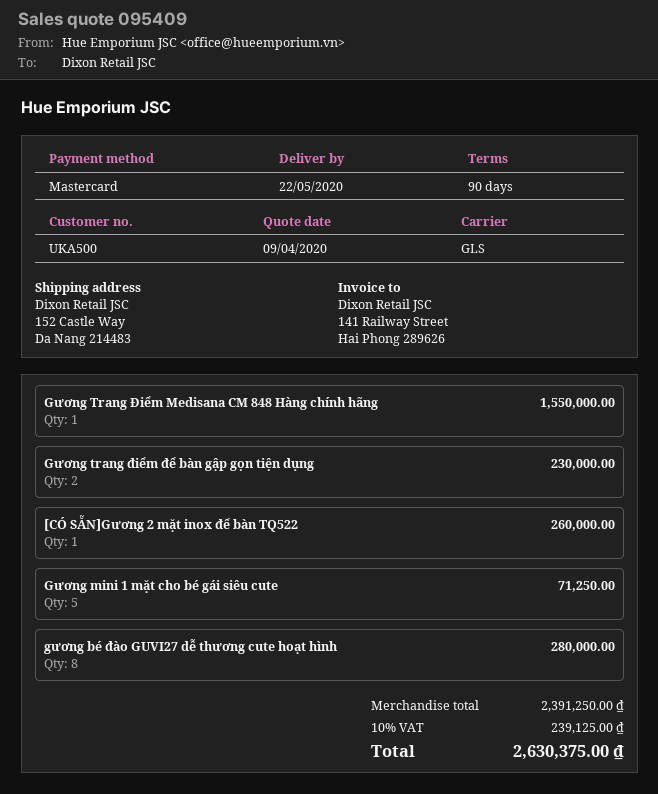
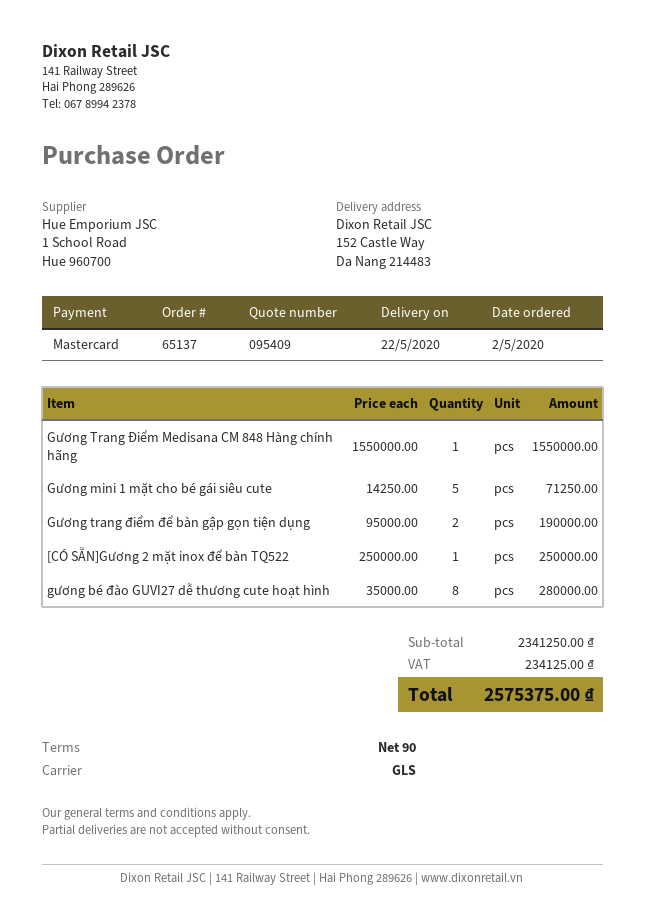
Gương trang điểm để bàn gập gọn tiện dụng: 2 for 230000.00 -> 2 for 190000.00
[CÓ SẴN]Gương 2 mặt inox để bàn TQ522: 1 for 260000.00 -> 1 for 250000.00
subtotal: 2391250.00 -> 2341250.00
tax: 239125.00 -> 234125.00
total: 2630375.00 -> 2575375.00

